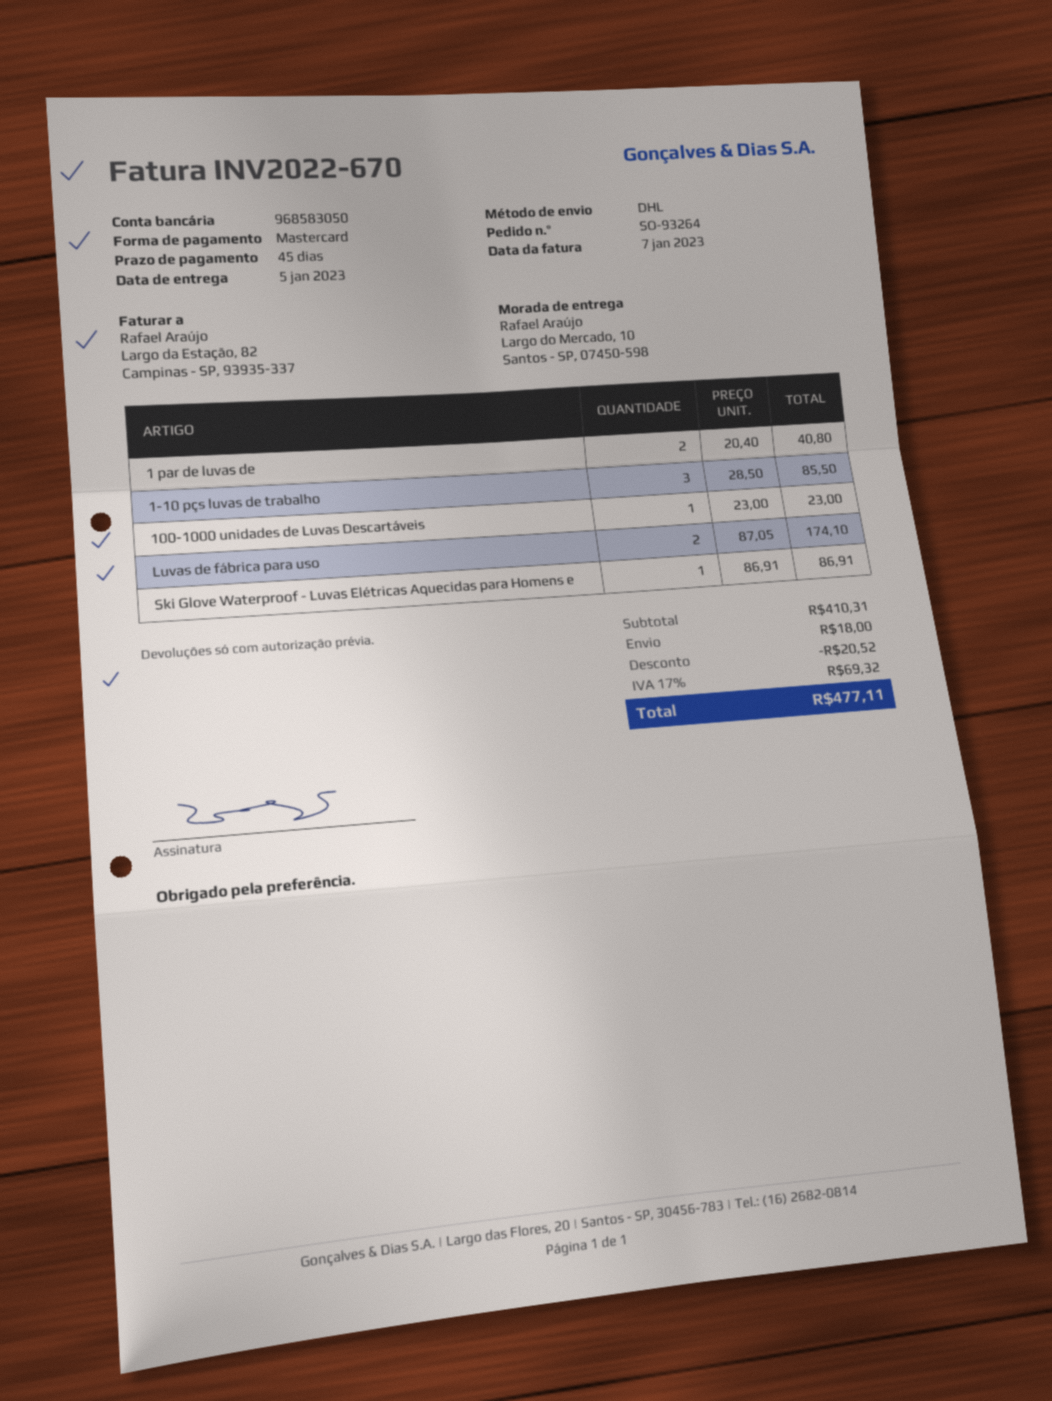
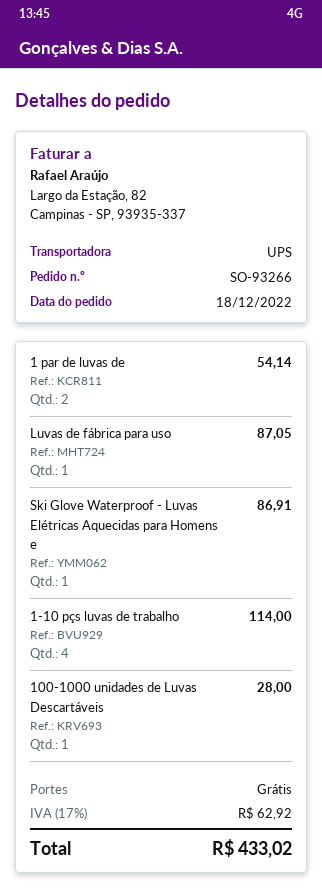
order number: SO-93264 -> SO-93266
shipping method: DHL -> UPS
1 par de luvas de: 2 for 40.80 -> 2 for 54.14
1-10 pçs luvas de trabalho: 3 for 85.50 -> 4 for 114.00
100-1000 unidades de Luvas Descartáveis: 1 for 23.00 -> 1 for 28.00
Luvas de fábrica para uso: 2 for 174.10 -> 1 for 87.05
discount: 20.52 -> none
shipping: 18.00 -> 0.00
tax: 17% = 69.32 -> 17% = 62.92
total: 477.11 -> 433.02

